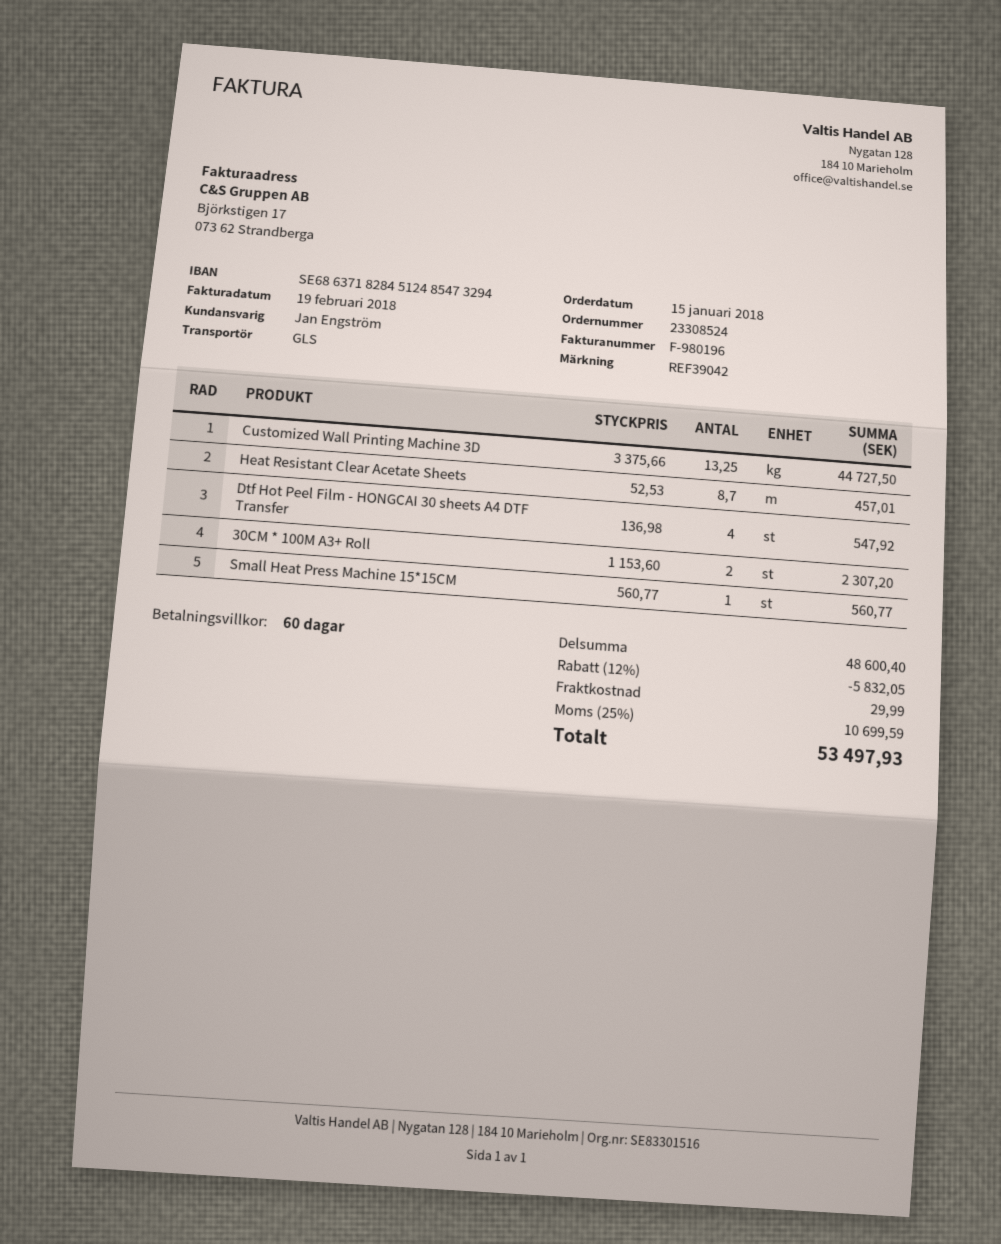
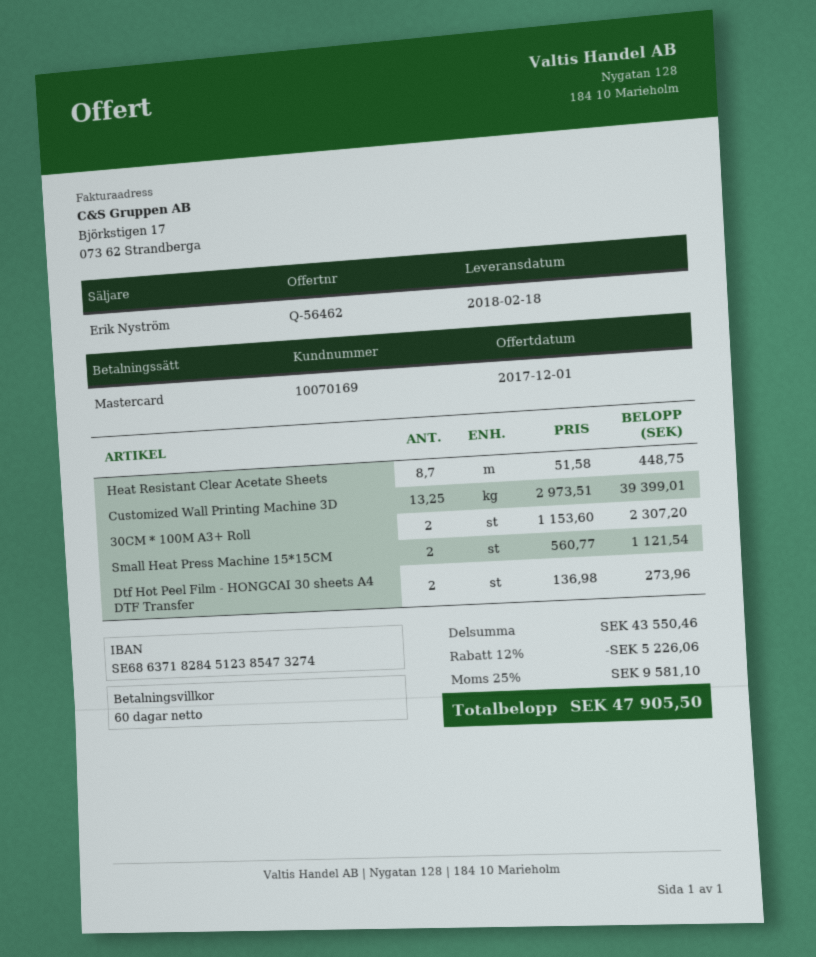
sales rep: Jan Engström -> Erik Nyström
bank account: SE6863718284512485473294 -> SE6863718284512385473274
Customized Wall Printing Machine 3D: 13.25 x 3375.66 = 44727.50 -> 13.25 x 2973.51 = 39399.01
Heat Resistant Clear Acetate Sheets: 8.7 x 52.53 = 457.01 -> 8.7 x 51.58 = 448.75
Dtf Hot Peel Film - HONGCAI 30 sheets A4 DTF Transfer: 4 x 136.98 = 547.92 -> 2 x 136.98 = 273.96
Small Heat Press Machine 15*15CM: 1 x 560.77 = 560.77 -> 2 x 560.77 = 1121.54
subtotal: 48600.40 -> 43550.46
discount: 12% = 5832.05 -> 12% = 5226.06
shipping: 29.99 -> none
tax: 25% = 10699.59 -> 25% = 9581.10
total: 53497.93 -> 47905.50

